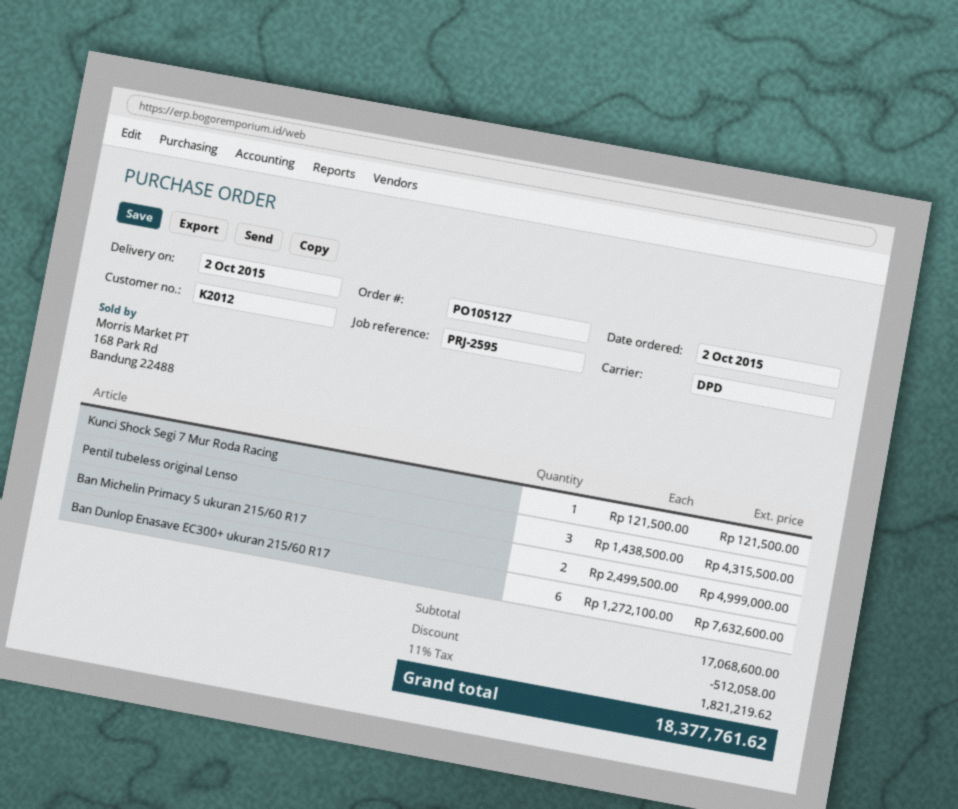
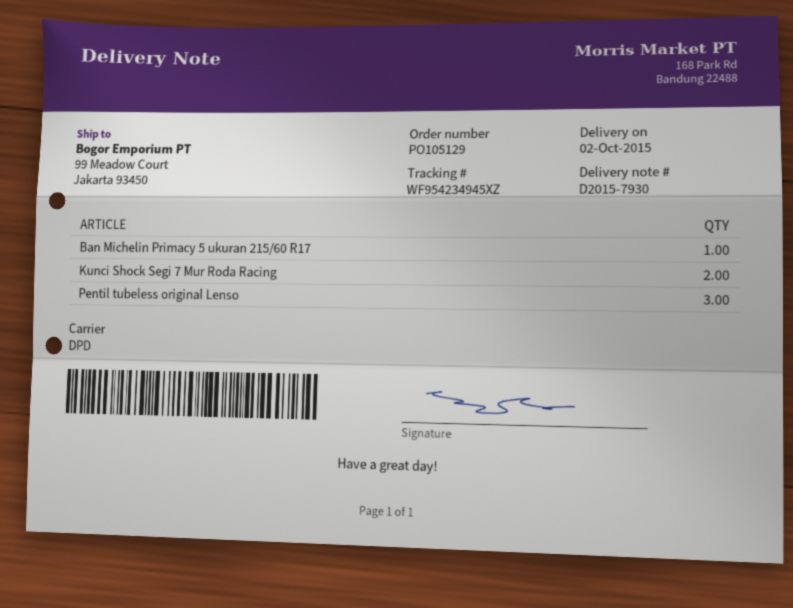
order number: PO105127 -> PO105129
Kunci Shock Segi 7 Mur Roda Racing: 1 -> 2
Ban Michelin Primacy 5 ukuran 215/60 R17: 2 -> 1
Ban Dunlop Enasave EC300+ ukuran 215/60 R17: 6 -> none

